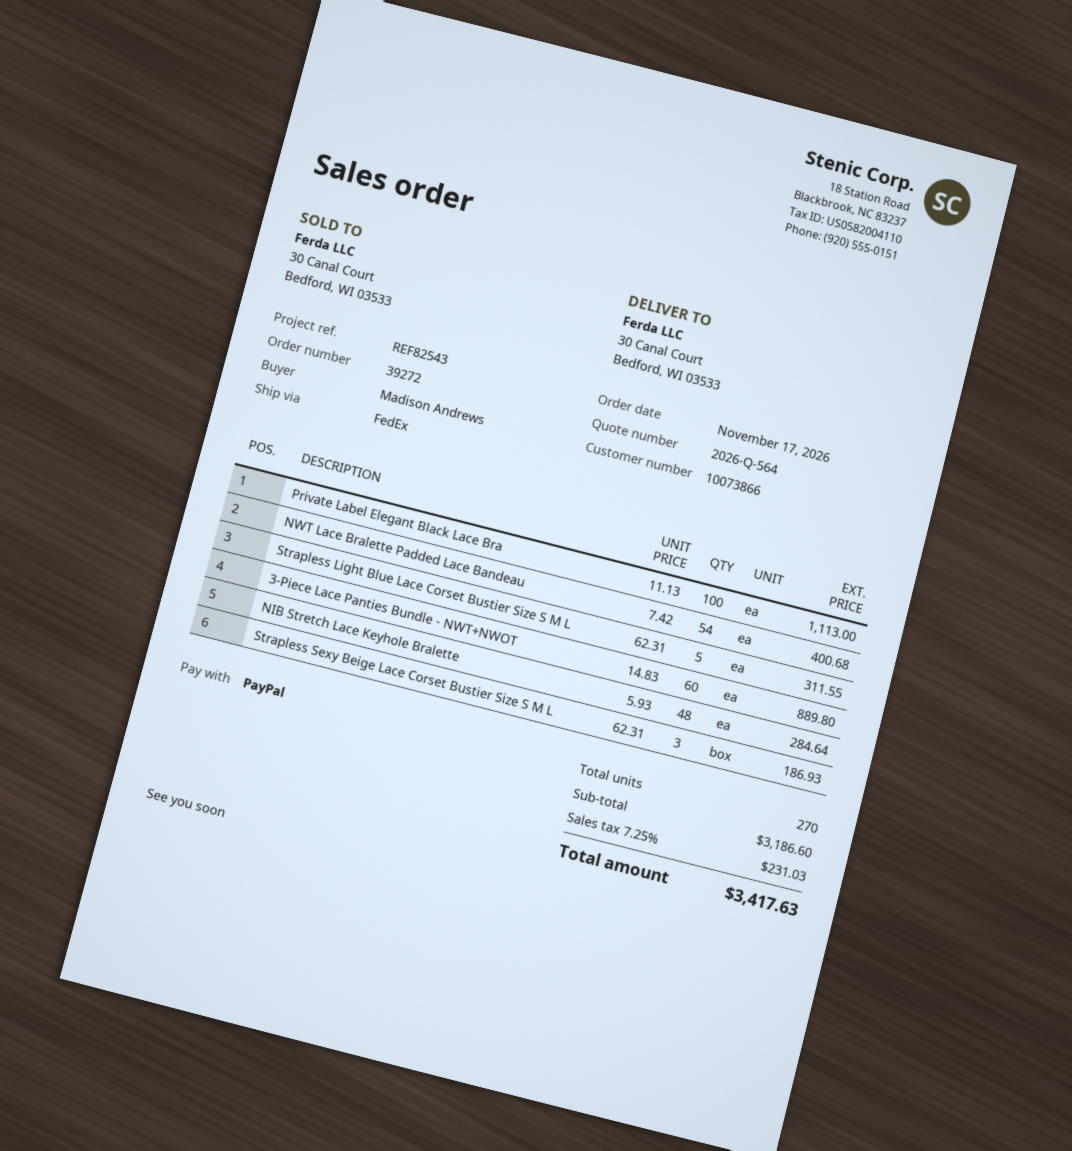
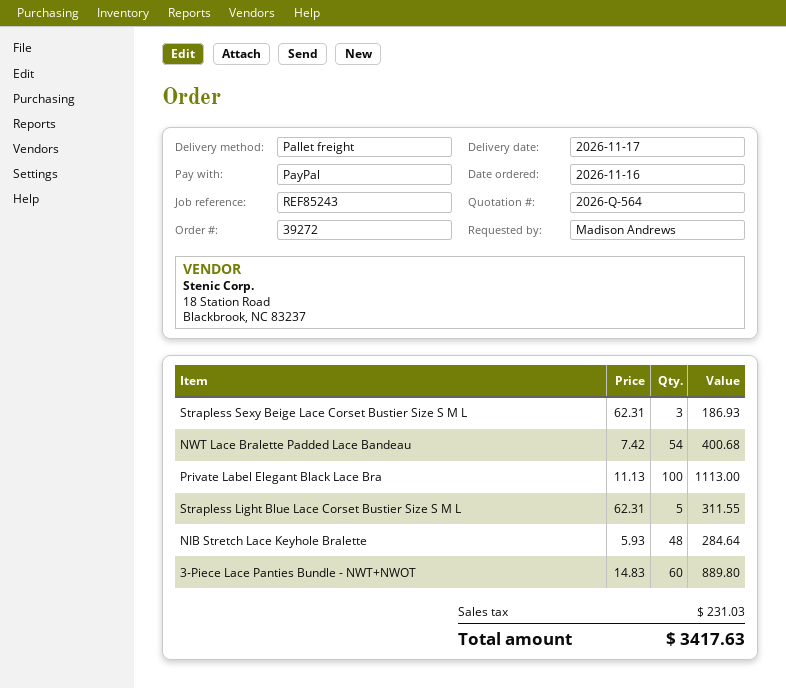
order date: 2026-11-17 -> 2026-11-16
reference: REF82543 -> REF85243
shipping method: FedEx -> pallet freight

